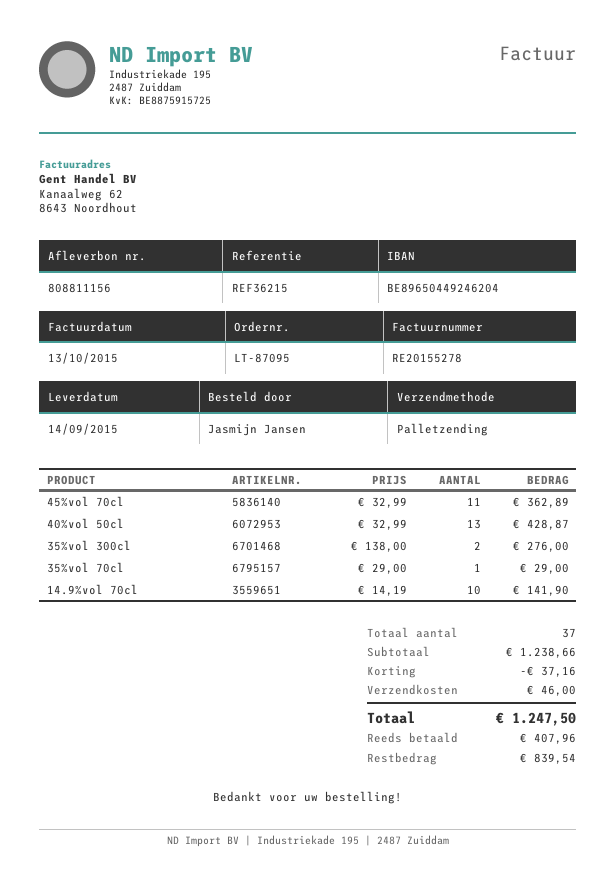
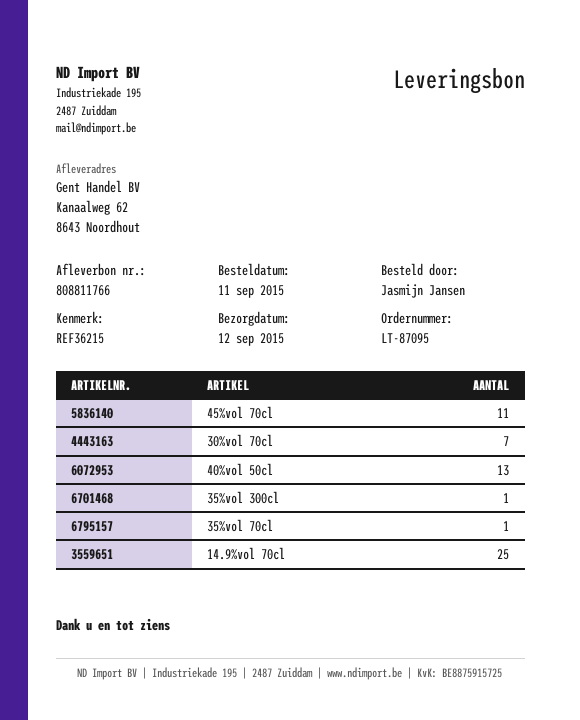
delivery note number: 808811156 -> 808811766
delivery date: 2015-09-14 -> 2015-09-12
35%vol 300cl: 2 -> 1
14.9%vol 70cl: 10 -> 25
30%vol 70cl: none -> 7

